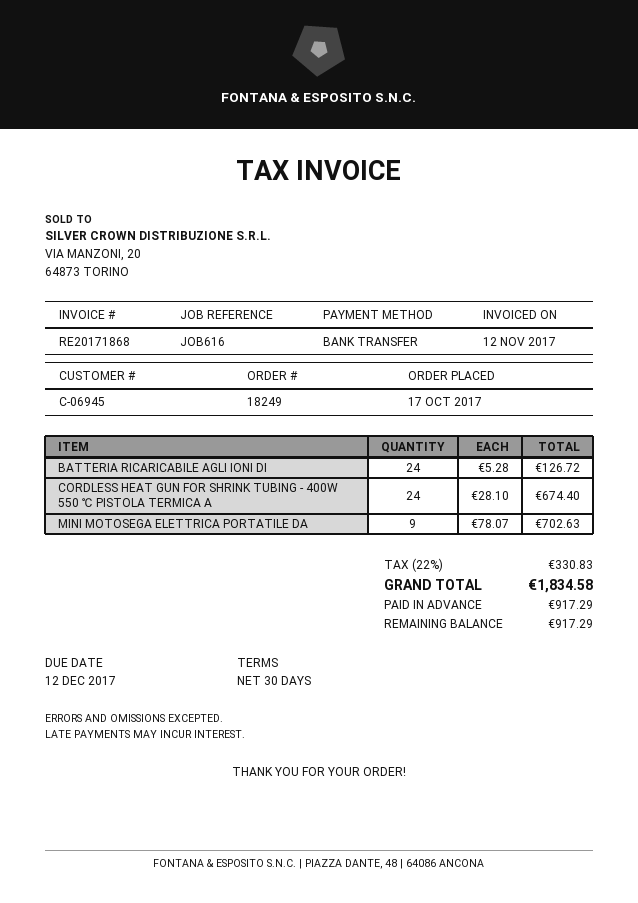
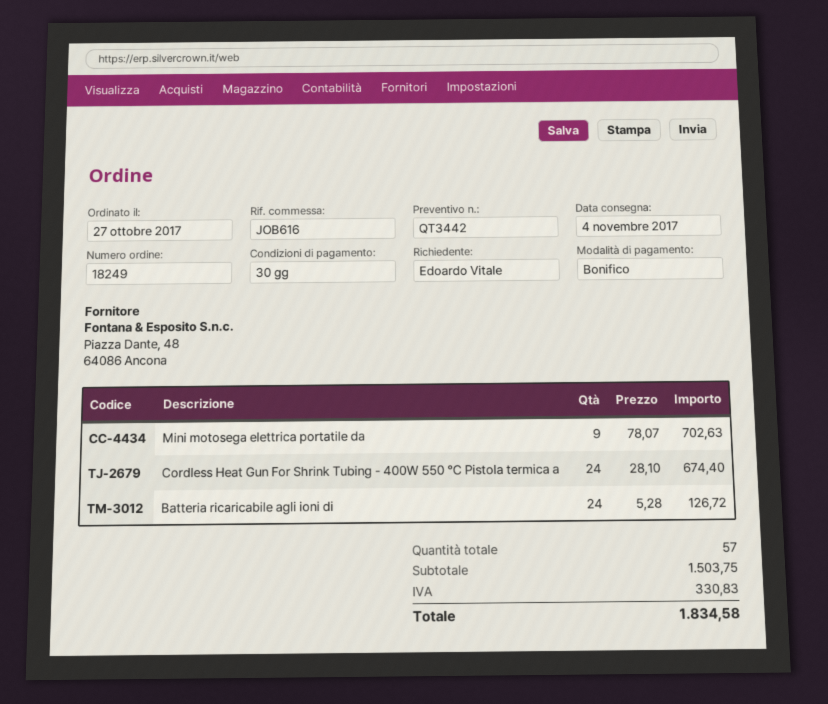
order date: 2017-10-17 -> 2017-10-27

